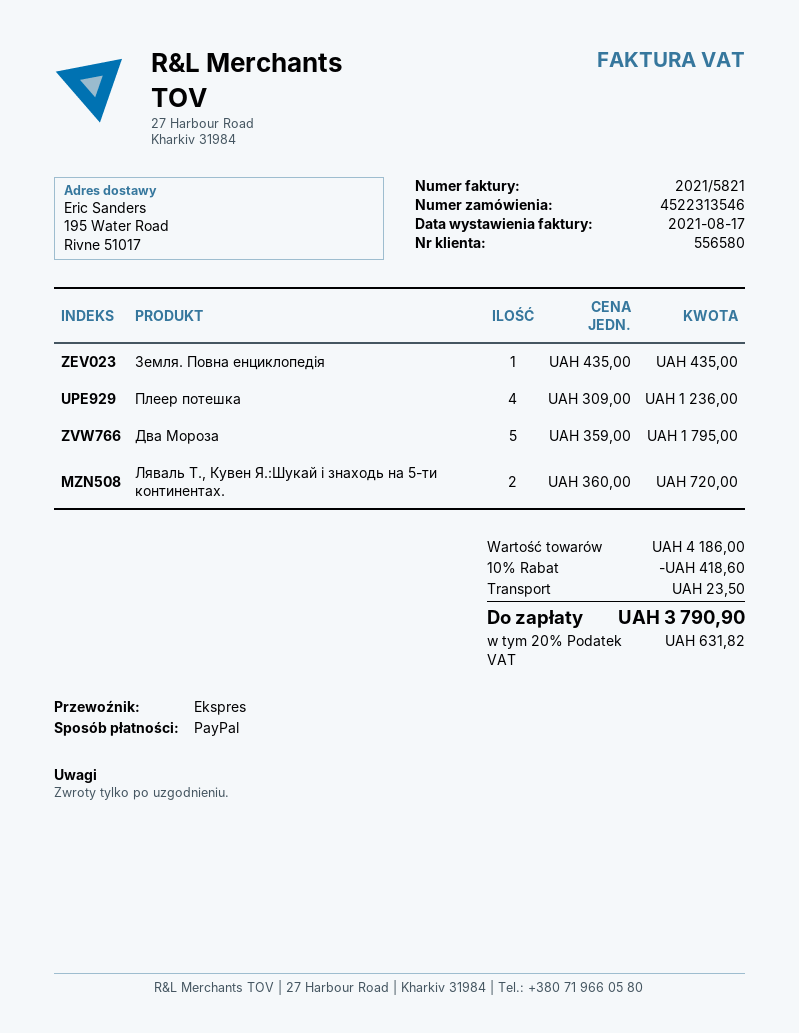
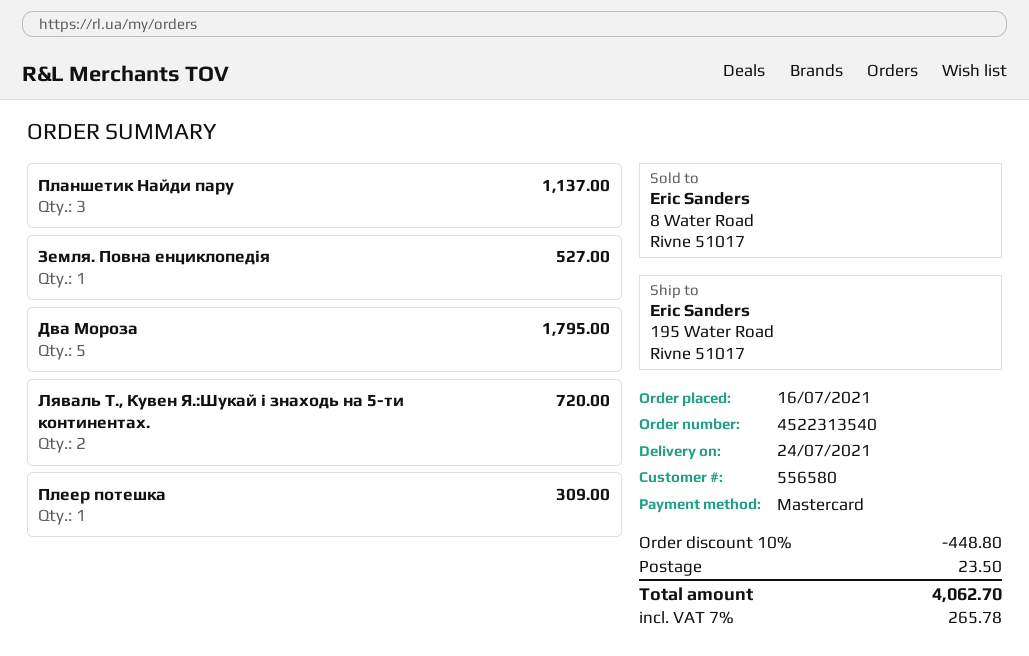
order number: 4522313546 -> 4522313540
payment method: PayPal -> Mastercard
Земля. Повна енциклопедія: 1 for 435.00 -> 1 for 527.00
Плеер потешка: 4 for 1236.00 -> 1 for 309.00
Планшетик Найди пару: none -> 3 for 1137.00
discount: 10% = 418.60 -> 10% = 448.80
tax: 20% = 631.82 -> 7% = 265.78
total: 3790.90 -> 4062.70

